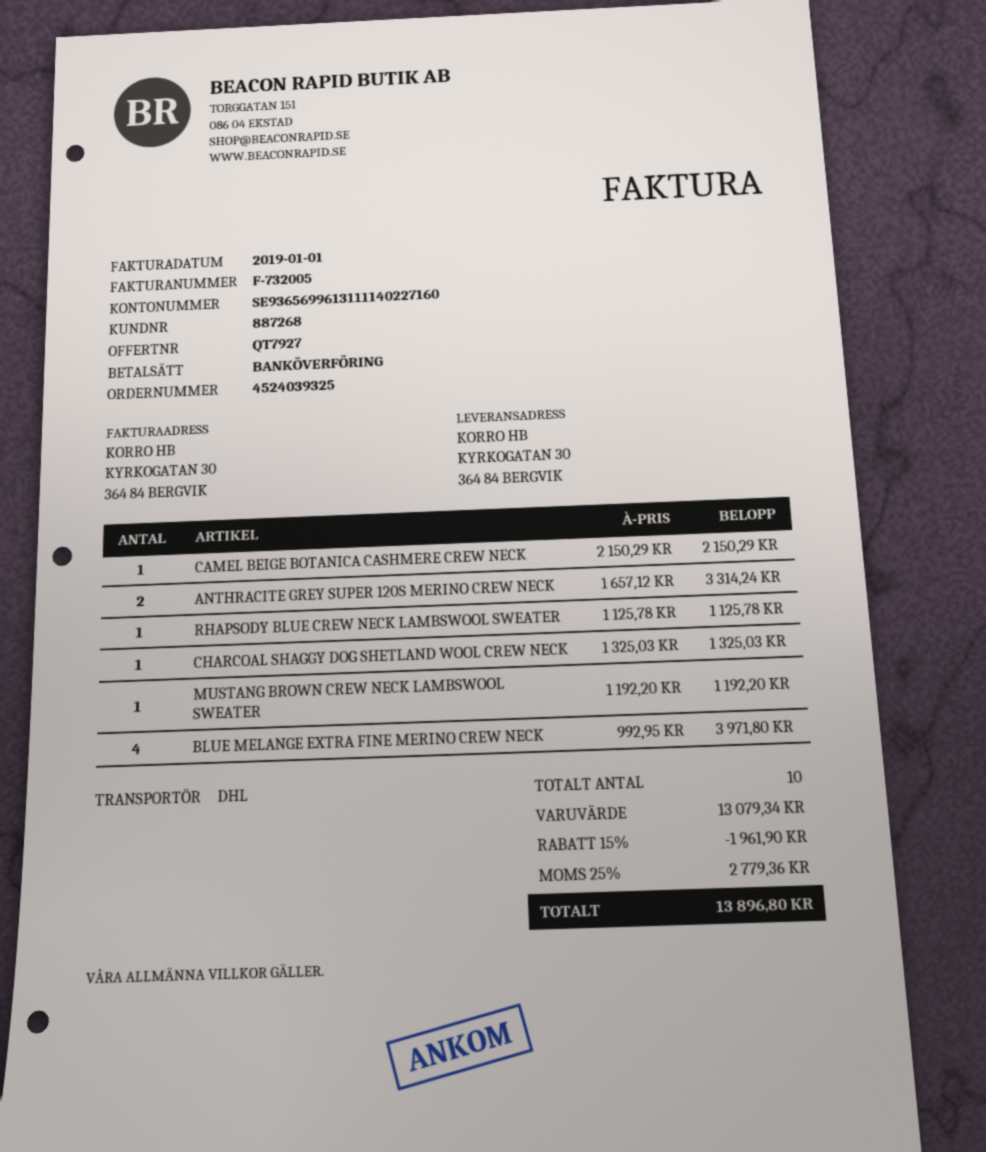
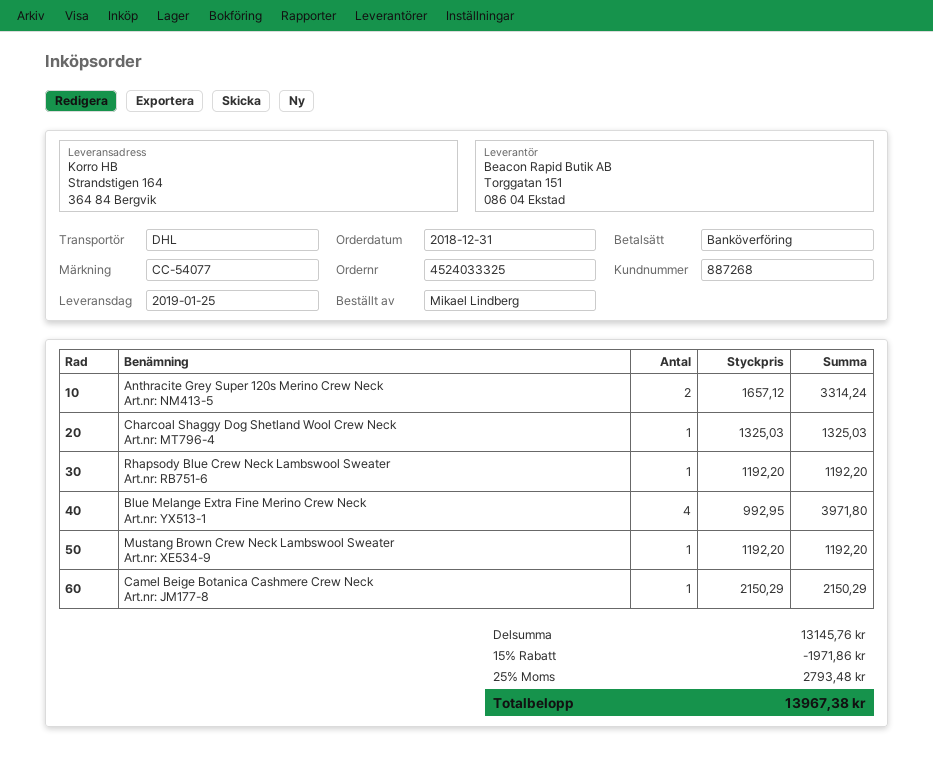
order number: 4524039325 -> 4524033325
ship to: KYRKOGATAN 30, 364 84 BERGVIK -> Strandstigen 164, 364 84 Bergvik
RHAPSODY BLUE CREW NECK LAMBSWOOL SWEATER: 1 x 1125.78 = 1125.78 -> 1 x 1192.20 = 1192.20
subtotal: 13079.34 -> 13145.76
discount: 15% = 1961.90 -> 15% = 1971.86
tax: 25% = 2779.36 -> 25% = 2793.48
total: 13896.80 -> 13967.38

